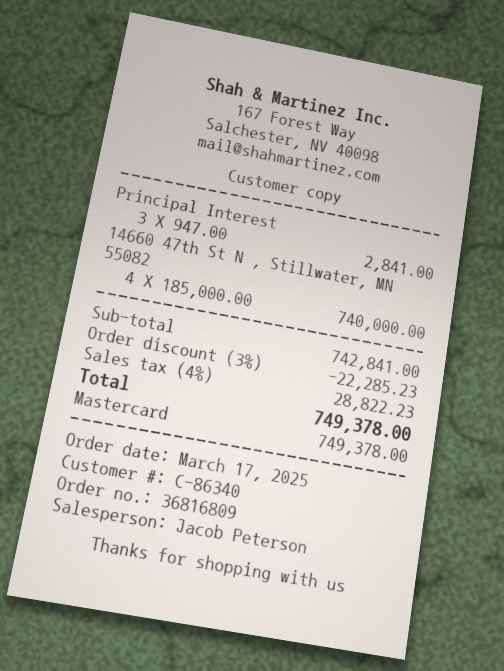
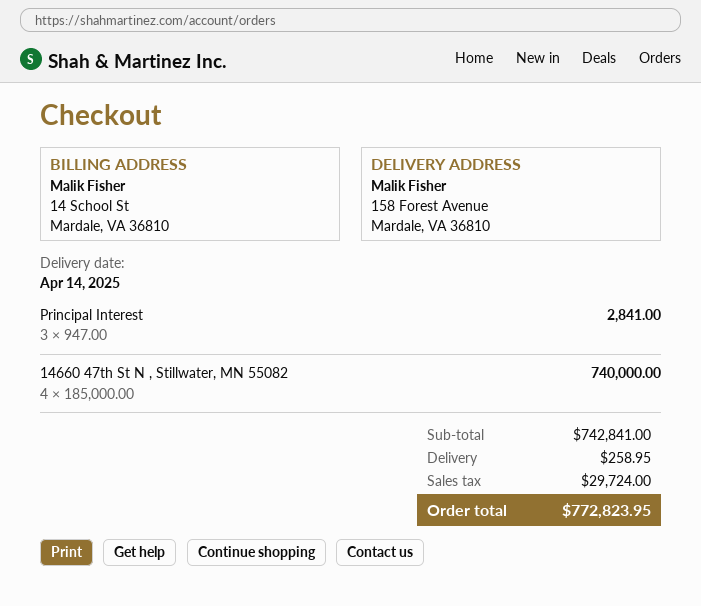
discount: 3% = 22285.23 -> none
shipping: none -> 258.95
tax: 28822.23 -> 29724.00
total: 749378.00 -> 772823.95

